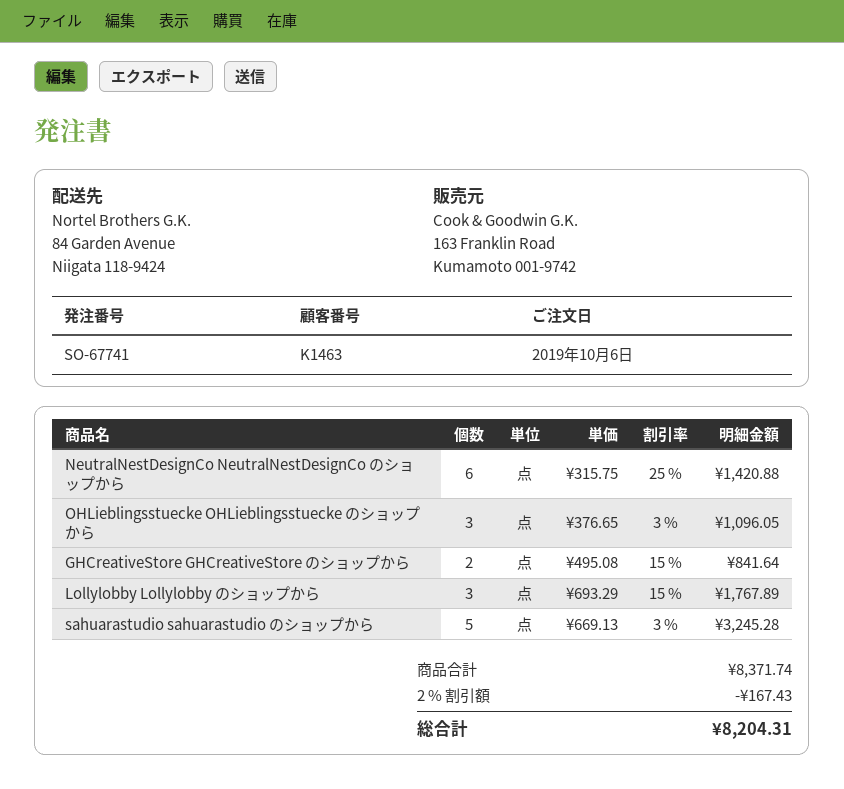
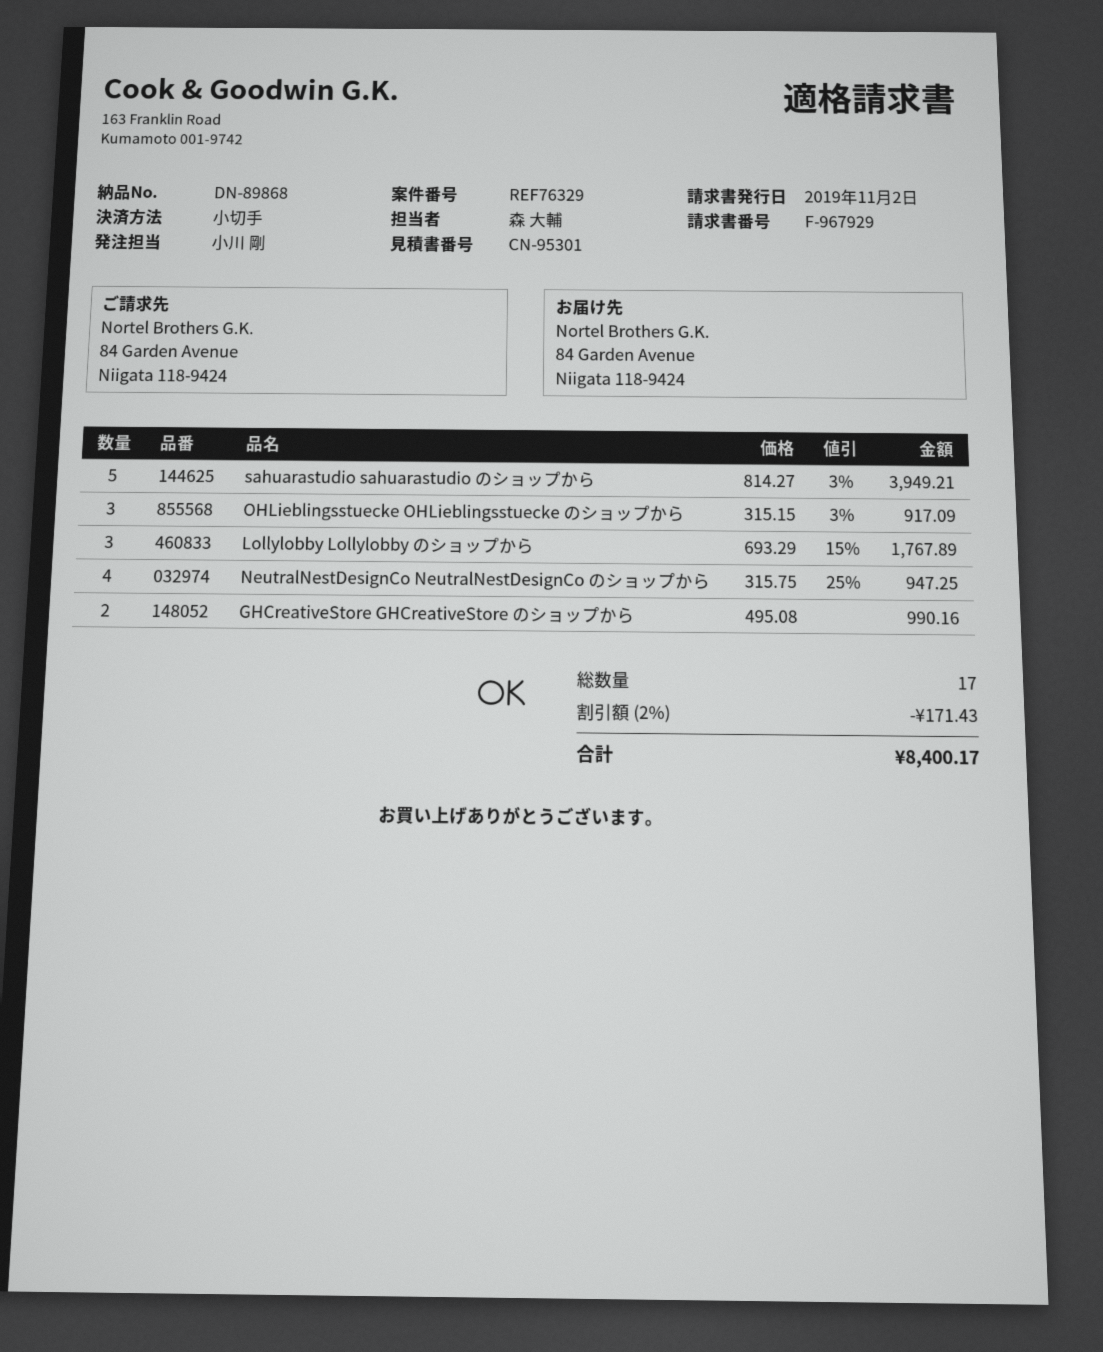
NeutralNestDesignCo NeutralNestDesignCo のショップから: 6 x 315.75 - 25% = 1420.88 -> 4 x 315.75 - 25% = 947.25
OHLieblingsstuecke OHLieblingsstuecke のショップから: 3 x 376.65 - 3% = 1096.05 -> 3 x 315.15 - 3% = 917.09
GHCreativeStore GHCreativeStore のショップから: 2 x 495.08 - 15% = 841.64 -> 2 x 495.08 = 990.16
sahuarastudio sahuarastudio のショップから: 5 x 669.13 - 3% = 3245.28 -> 5 x 814.27 - 3% = 3949.21
discount: 2% = 167.43 -> 2% = 171.43
total: 8204.31 -> 8400.17

